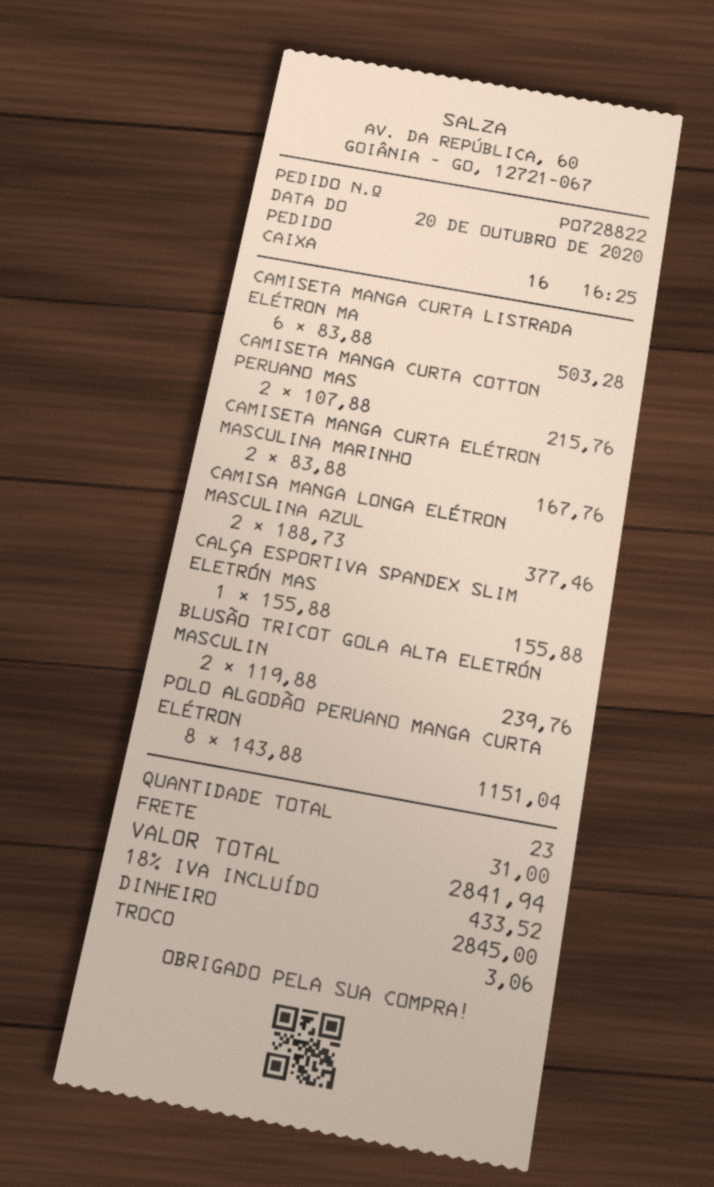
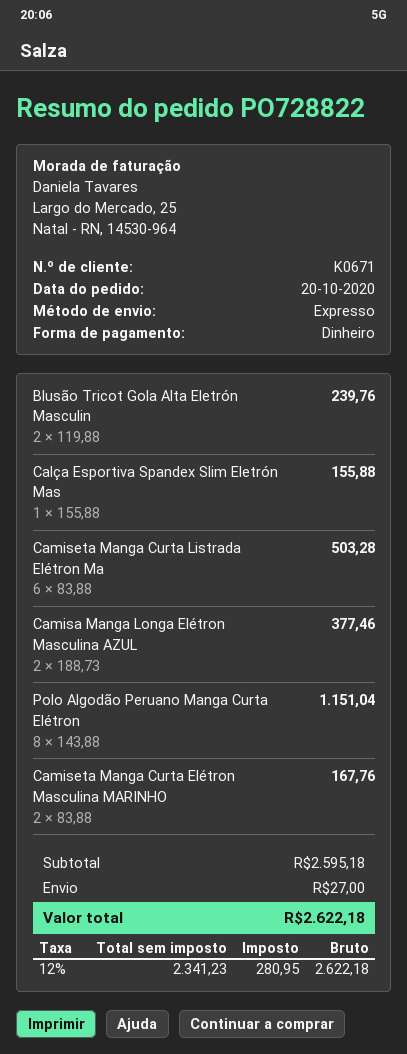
CAMISETA MANGA CURTA COTTON PERUANO MAS: 2 x 107.88 = 215.76 -> none
shipping: 31.00 -> 27.00
tax: 18% = 433.52 -> 12% = 280.95
total: 2841.94 -> 2622.18

